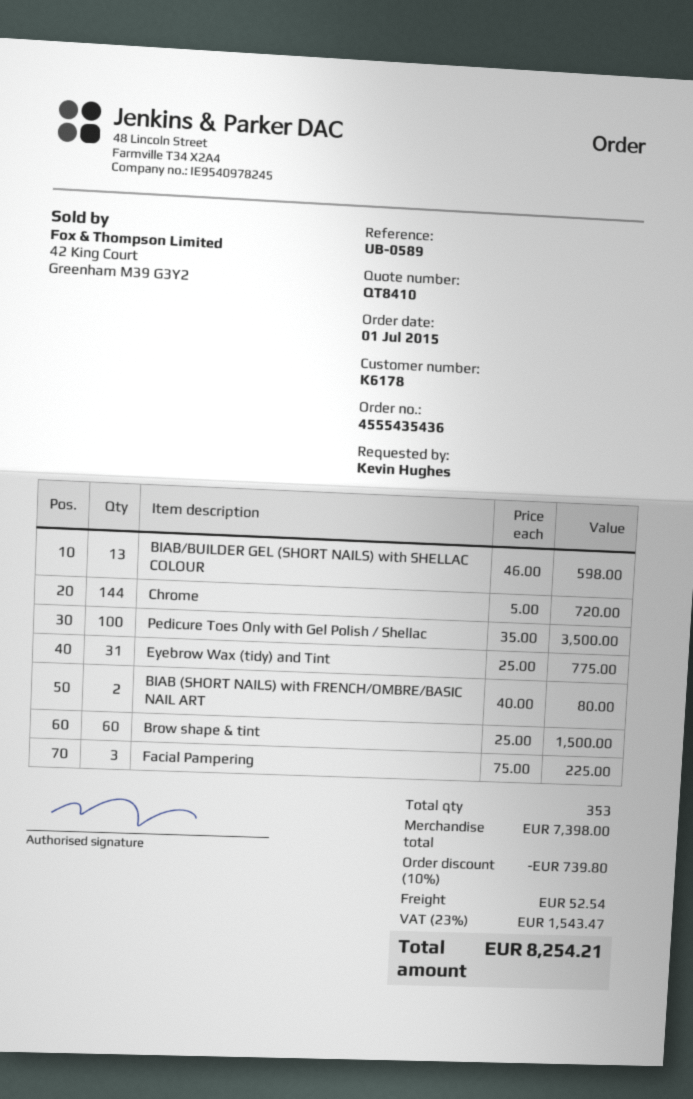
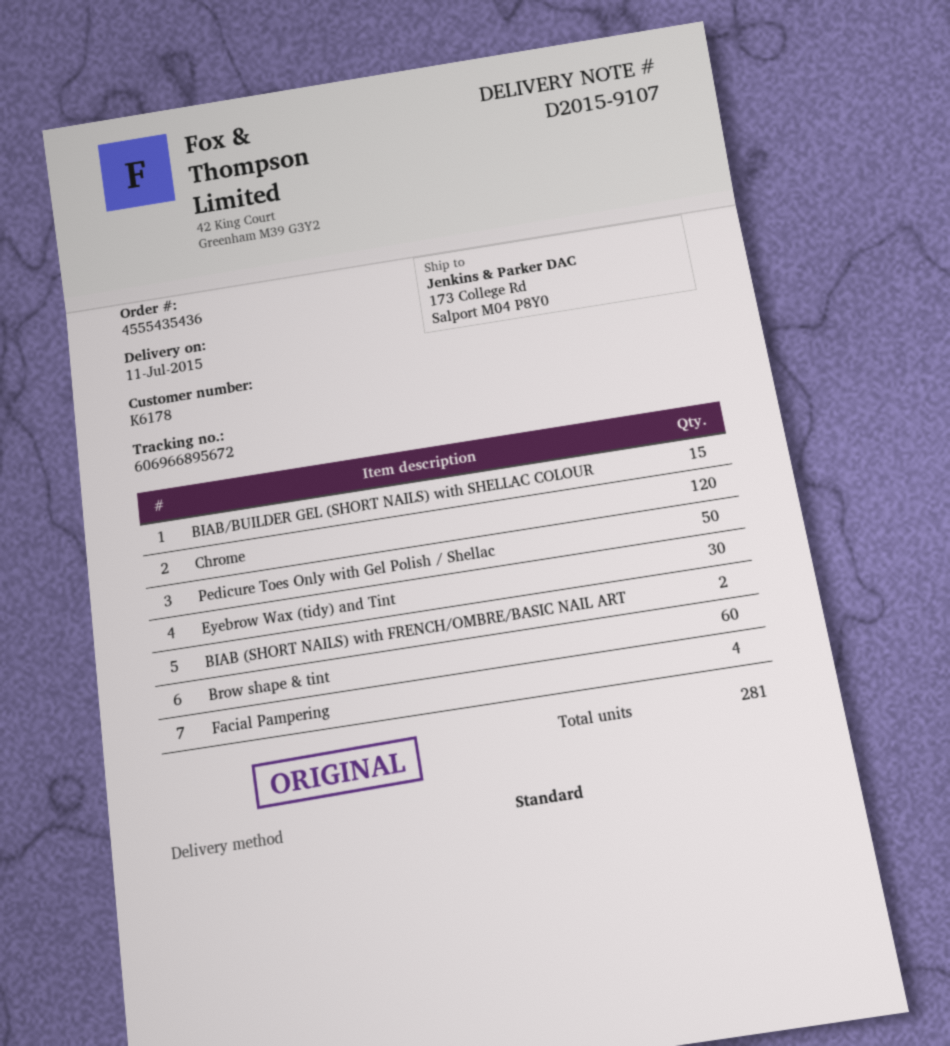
BIAB/BUILDER GEL (SHORT NAILS) with SHELLAC COLOUR: 13 -> 15
Chrome: 144 -> 120
Pedicure Toes Only with Gel Polish / Shellac: 100 -> 50
Eyebrow Wax (tidy) and Tint: 31 -> 30
Facial Pampering: 3 -> 4
total quantity: 353 -> 281

